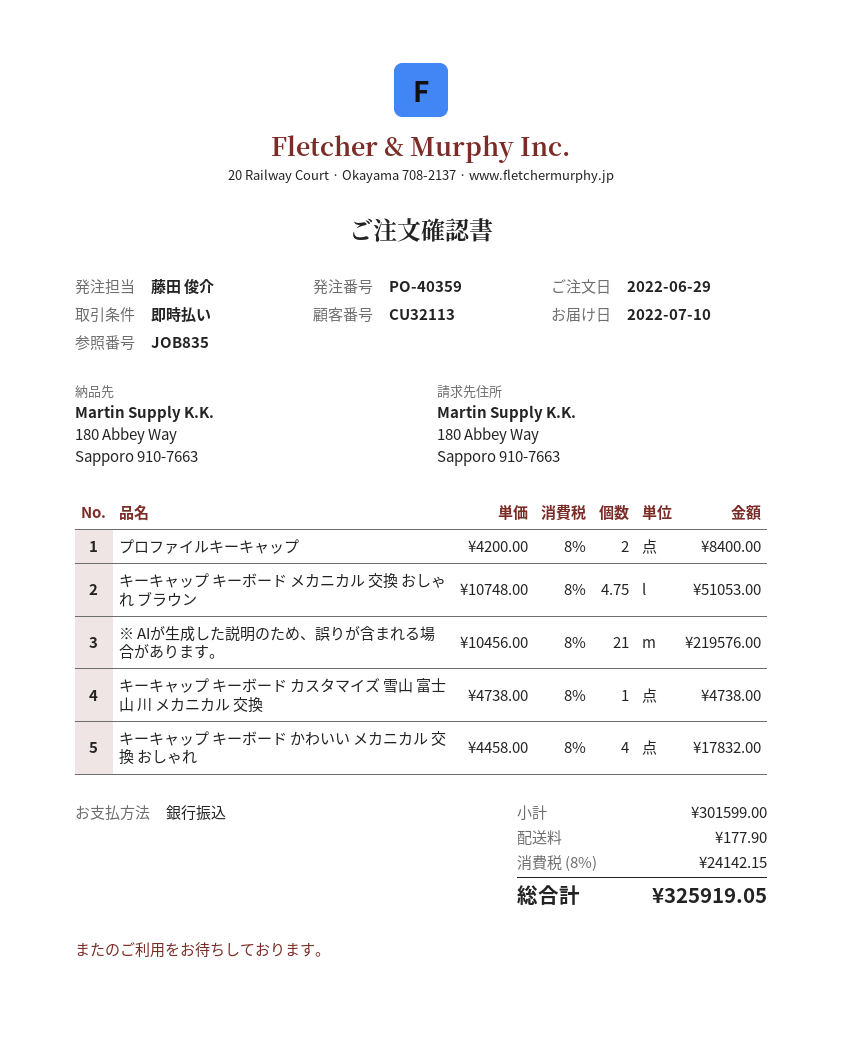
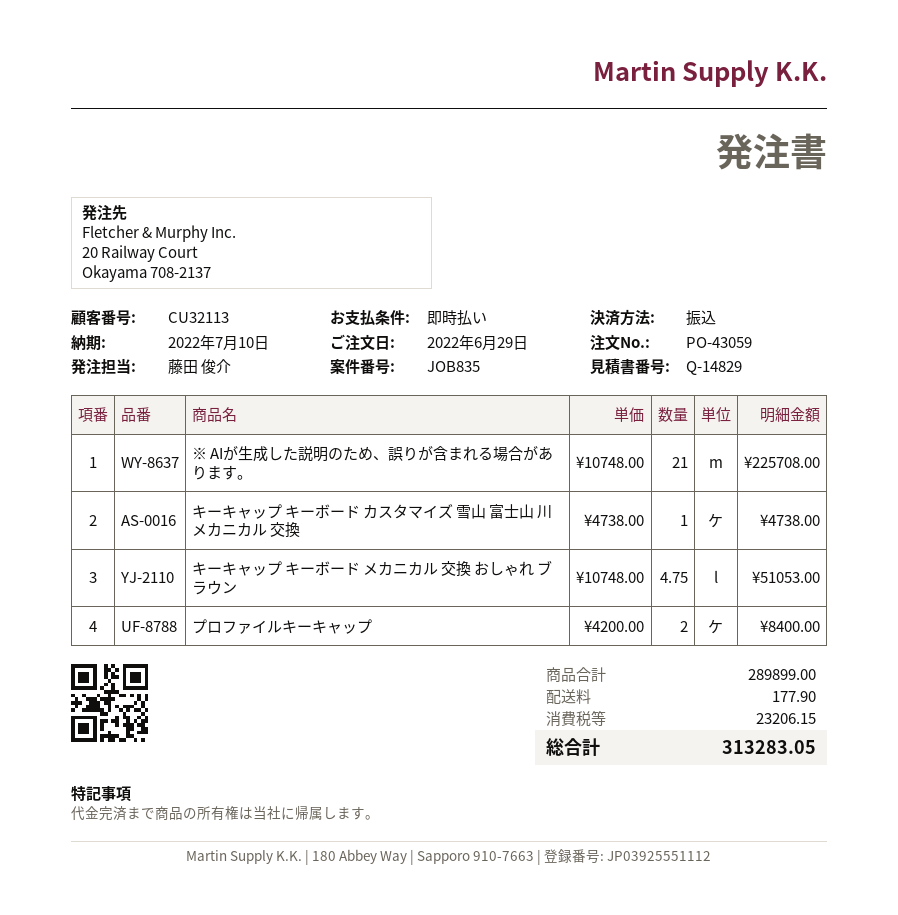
order number: PO-40359 -> PO-43059
※ AIが生成した説明のため、誤りが含まれる場合があります。: 21 x 10456.00 = 219576.00 -> 21 x 10748.00 = 225708.00
キーキャップ キーボード かわいい メカニカル 交換 おしゃれ: 4 x 4458.00 = 17832.00 -> none
subtotal: 301599.00 -> 289899.00
tax: 24142.15 -> 23206.15
total: 325919.05 -> 313283.05

